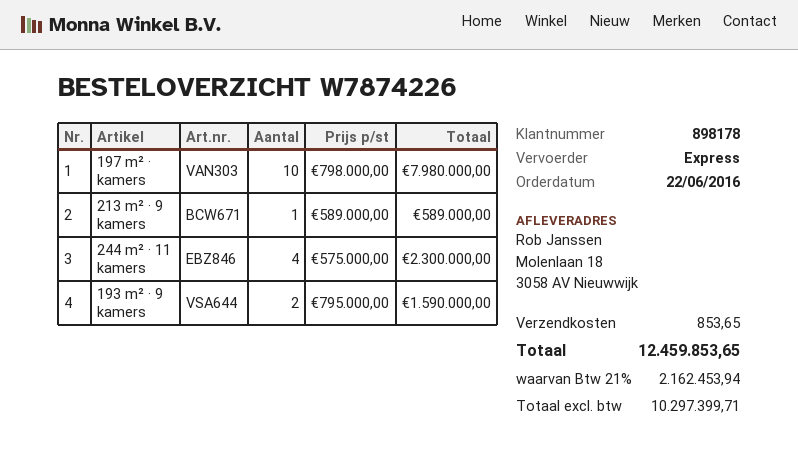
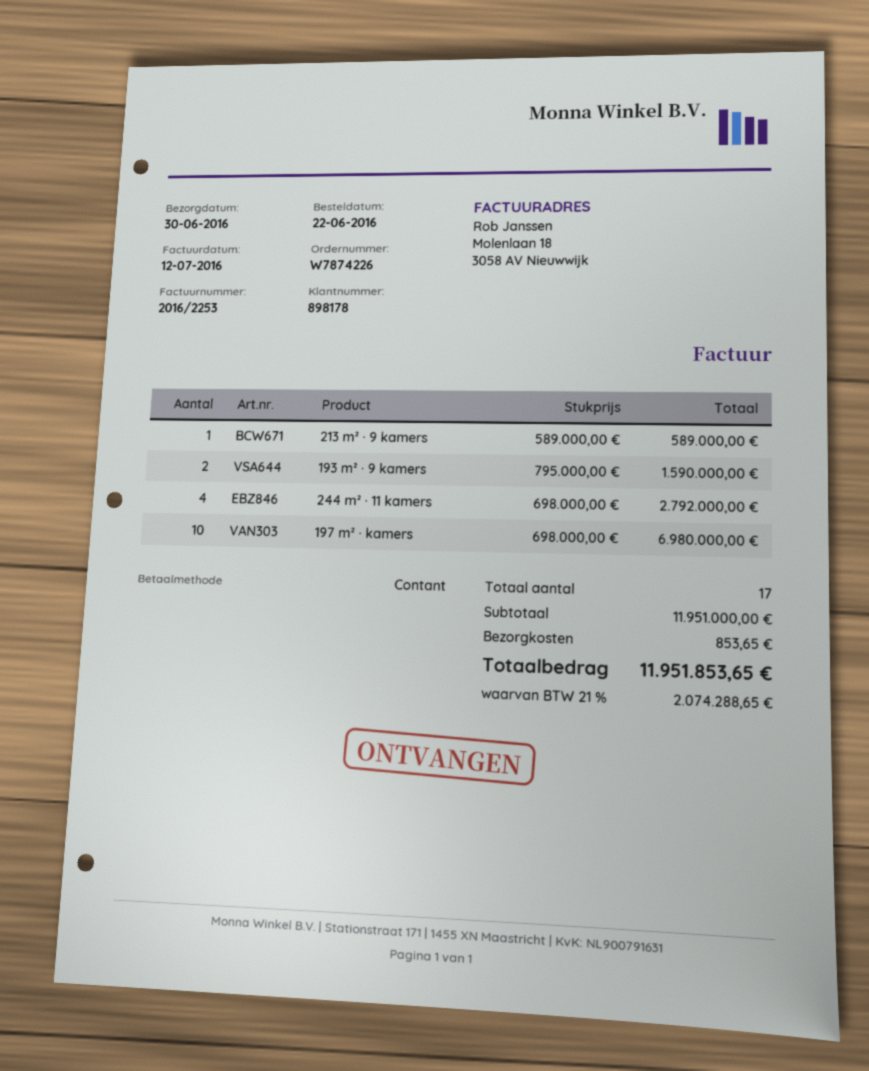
197 m² · kamers: 10 x 798000.00 = 7980000.00 -> 10 x 698000.00 = 6980000.00
244 m² · 11 kamers: 4 x 575000.00 = 2300000.00 -> 4 x 698000.00 = 2792000.00
tax: 21% = 2162453.94 -> 21% = 2074288.65
total: 12459853.65 -> 11951853.65

